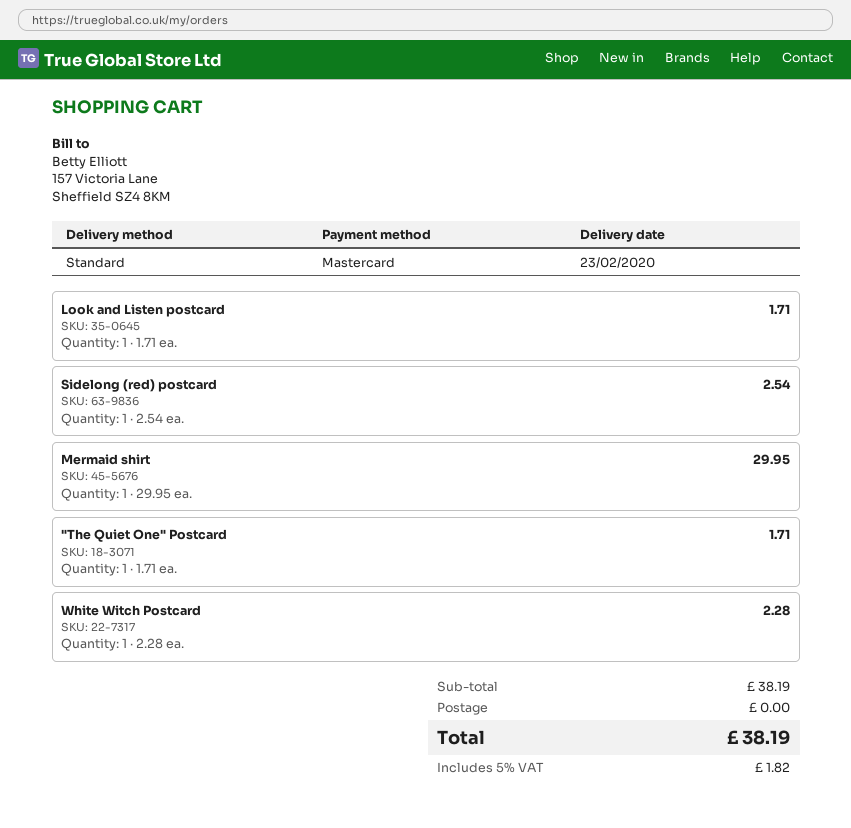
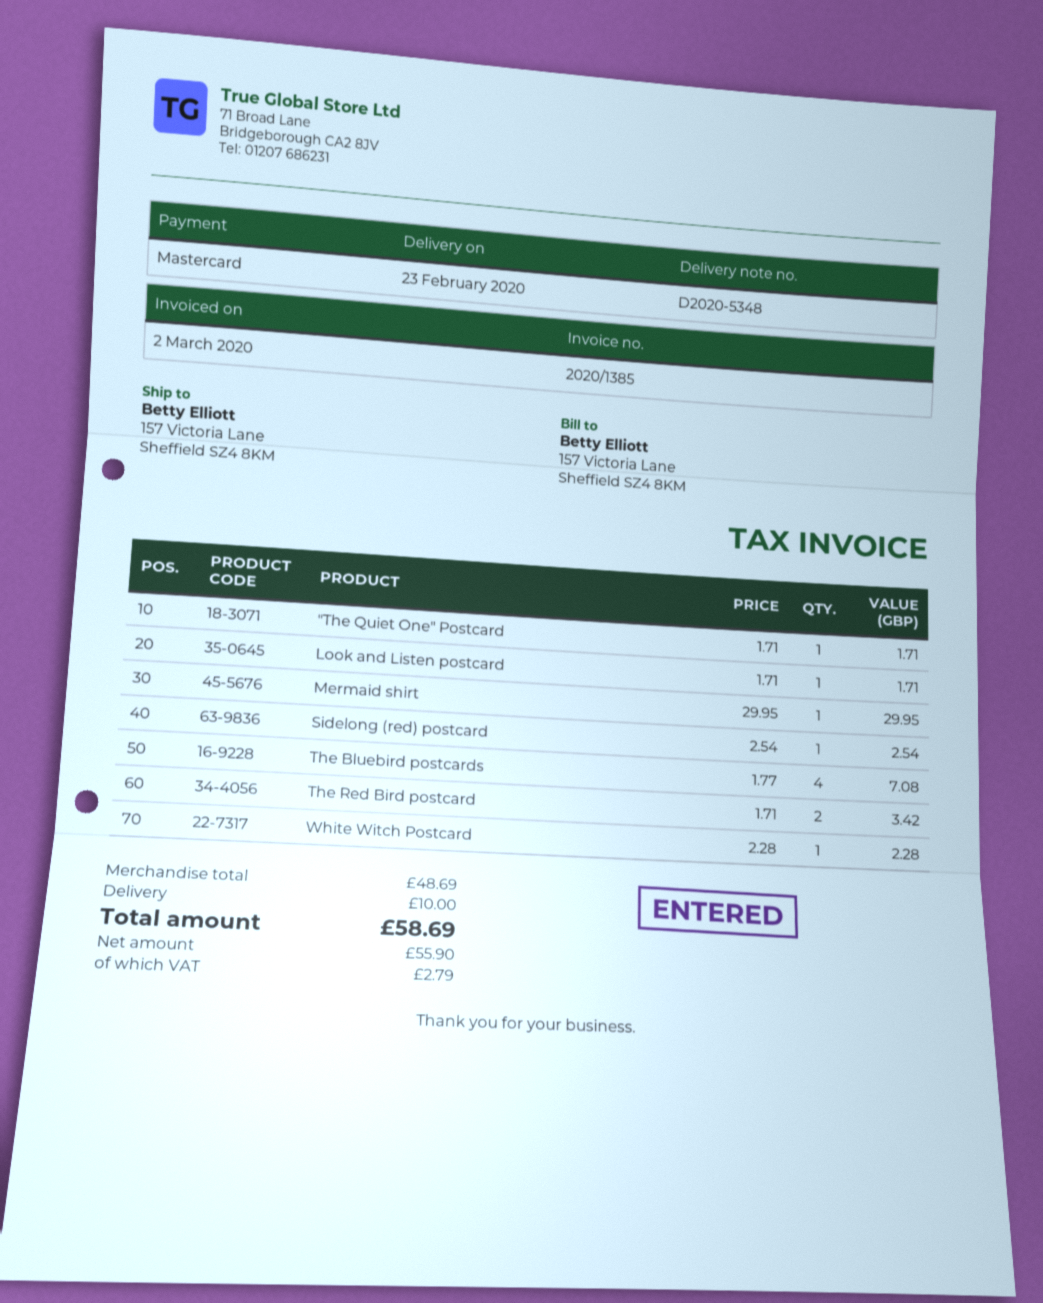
The Bluebird postcards: none -> 4 x 1.77 = 7.08
The Red Bird postcard: none -> 2 x 1.71 = 3.42
subtotal: 38.19 -> 48.69
shipping: 0.00 -> 10.00
tax: 1.82 -> 2.79
total: 38.19 -> 58.69

